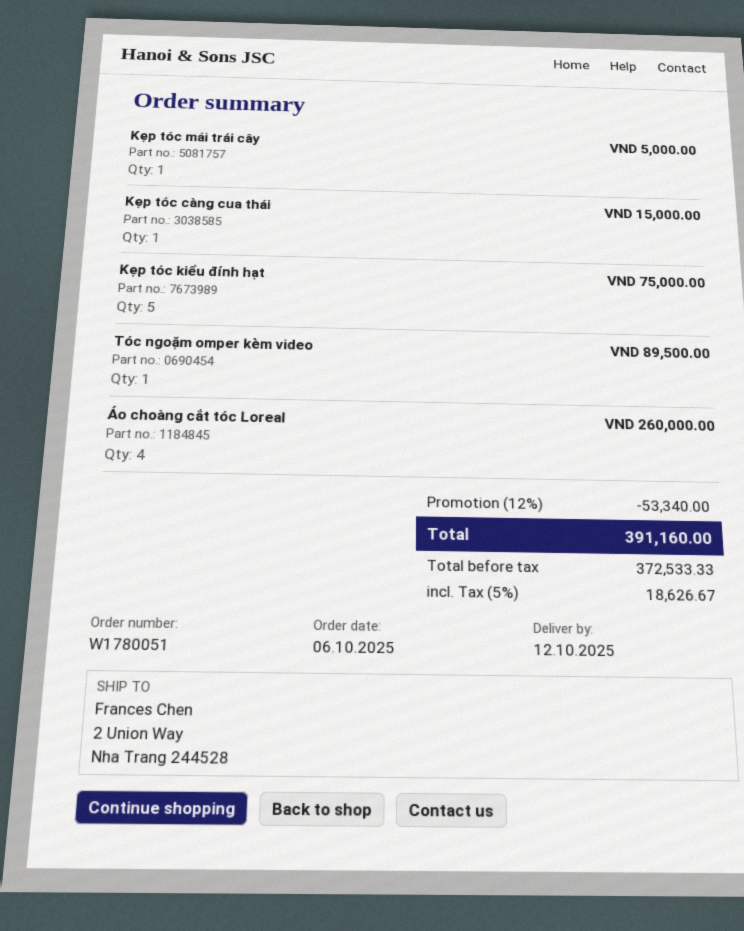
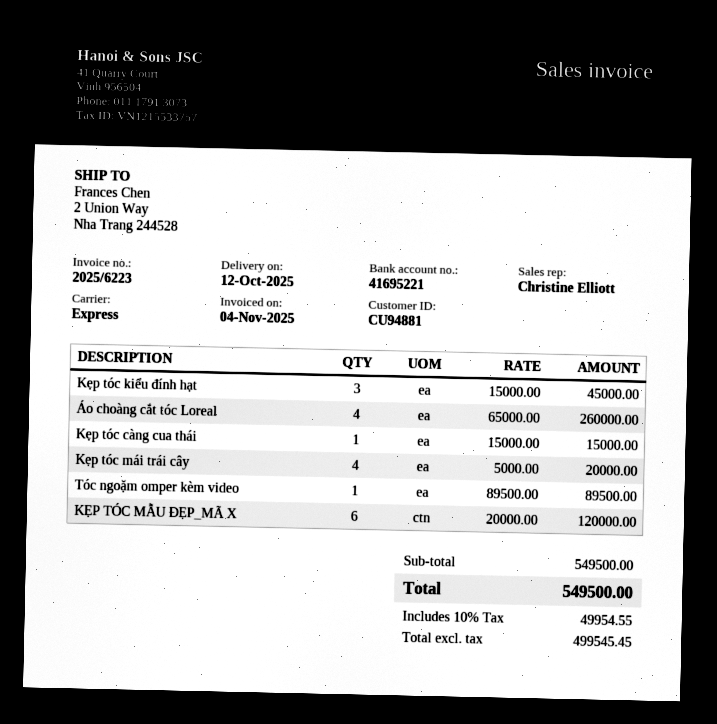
Kẹp tóc mái trái cây: 1 for 5000.00 -> 4 for 20000.00
Kẹp tóc kiểu đính hạt: 5 for 75000.00 -> 3 for 45000.00
KẸP TÓC MẪU ĐẸP_MÃ X: none -> 6 for 120000.00
discount: 12% = 53340.00 -> none
net: 372533.33 -> 499545.45
tax: 5% = 18626.67 -> 10% = 49954.55
total: 391160.00 -> 549500.00

